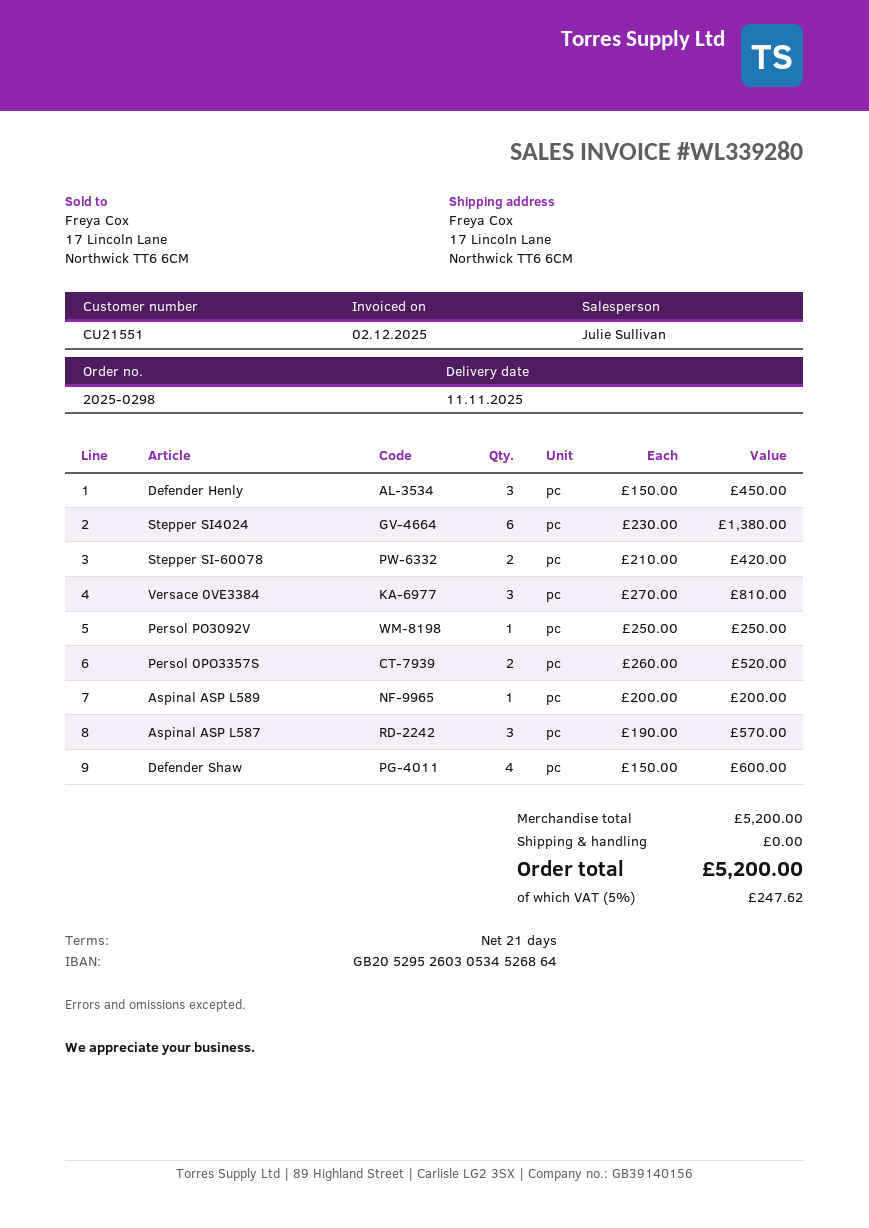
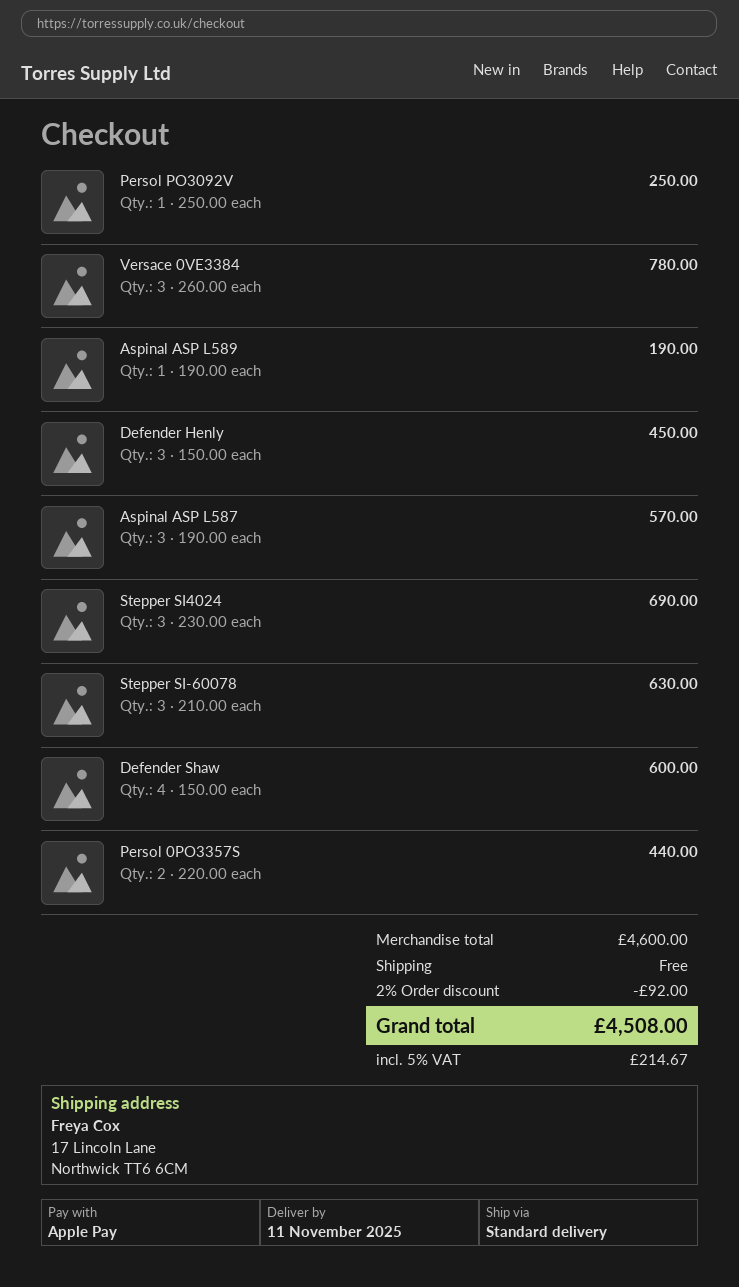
Stepper SI4024: 6 x 230.00 = 1380.00 -> 3 x 230.00 = 690.00
Stepper SI-60078: 2 x 210.00 = 420.00 -> 3 x 210.00 = 630.00
Versace 0VE3384: 3 x 270.00 = 810.00 -> 3 x 260.00 = 780.00
Persol 0PO3357S: 2 x 260.00 = 520.00 -> 2 x 220.00 = 440.00
Aspinal ASP L589: 1 x 200.00 = 200.00 -> 1 x 190.00 = 190.00
subtotal: 5200.00 -> 4600.00
discount: none -> 2% = 92.00
tax: 5% = 247.62 -> 5% = 214.67
total: 5200.00 -> 4508.00

